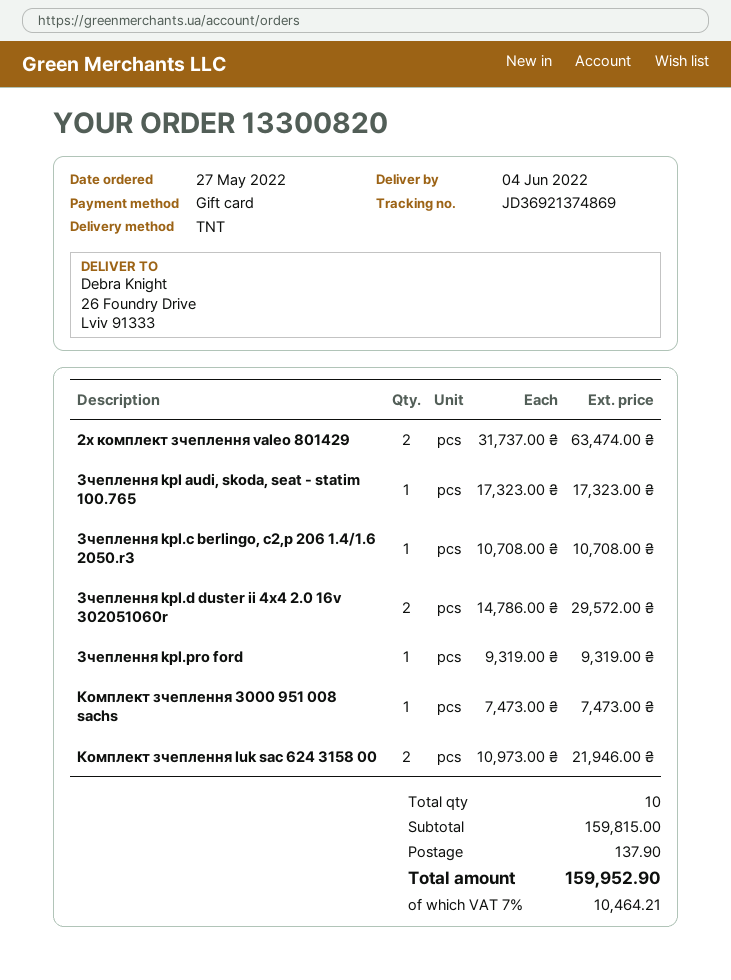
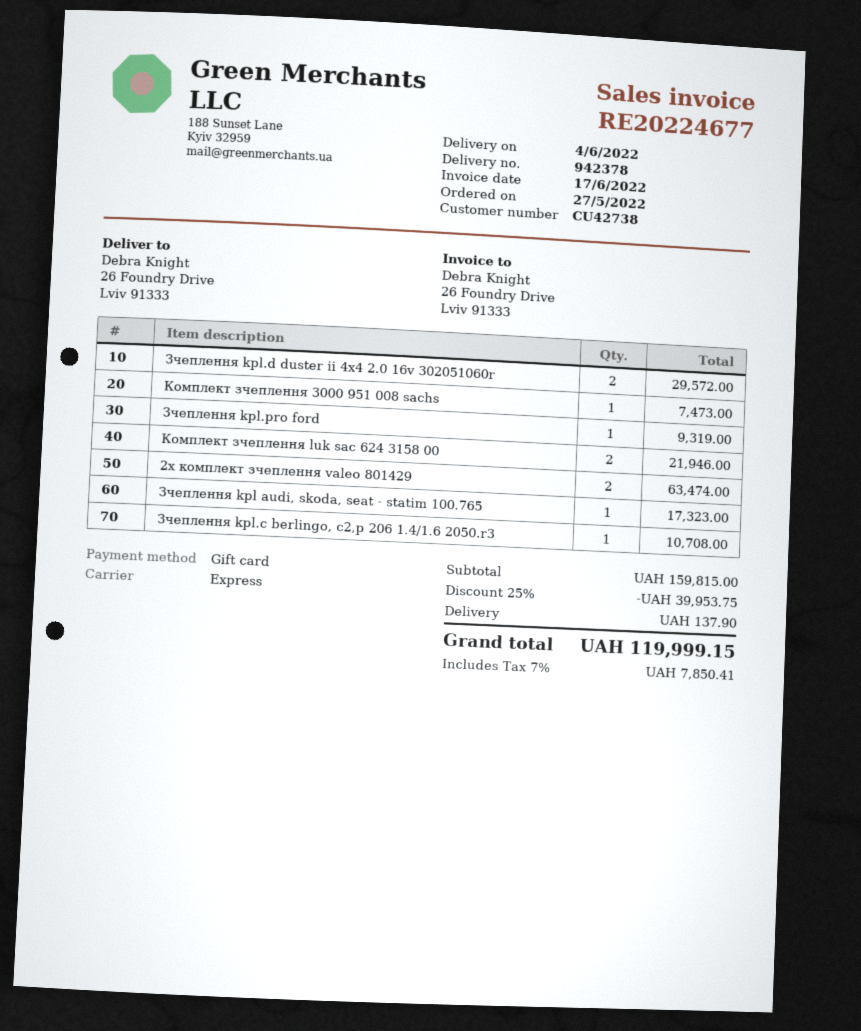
shipping method: TNT -> express
discount: none -> 25% = 39953.75
tax: 7% = 10464.21 -> 7% = 7850.41
total: 159952.90 -> 119999.15

